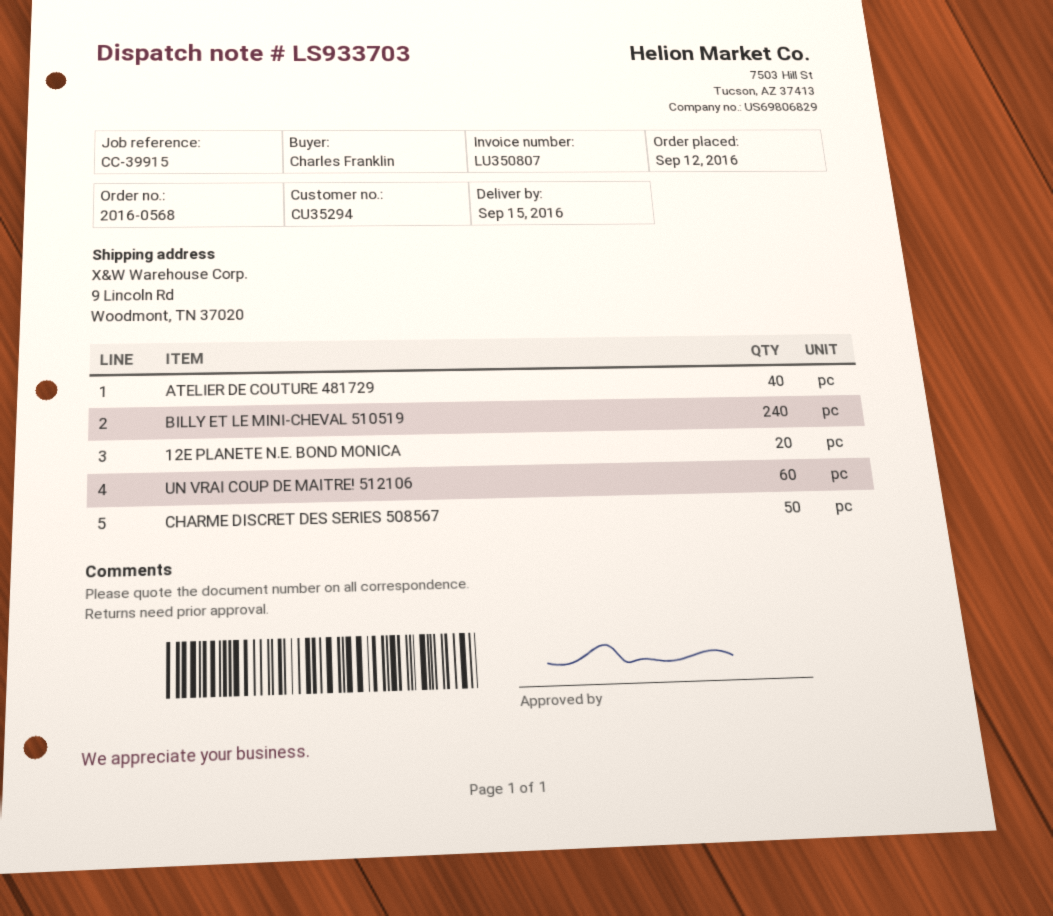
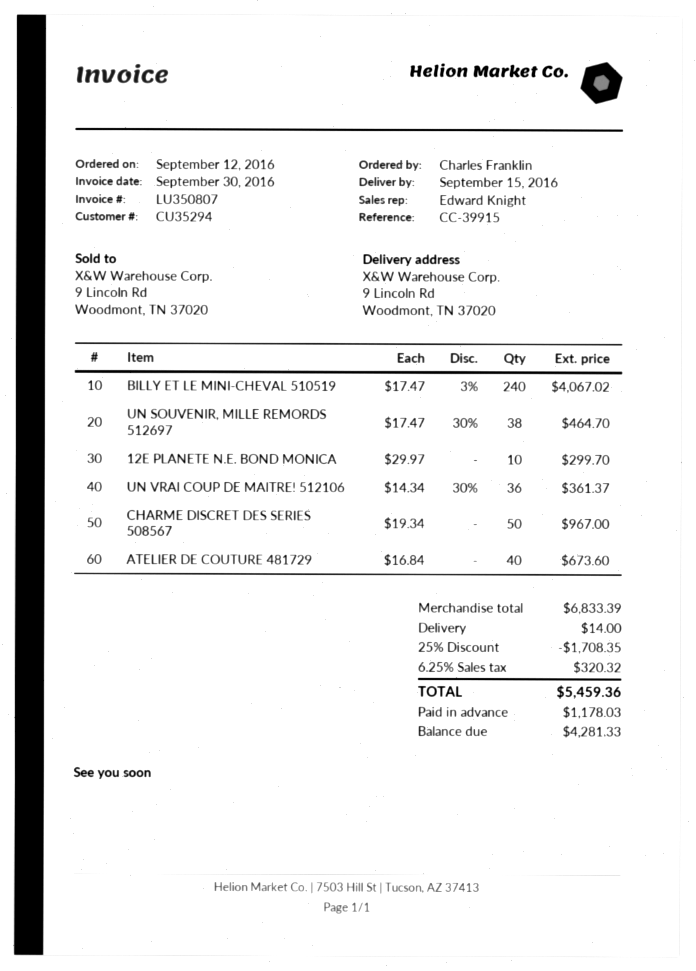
12E PLANETE N.E. BOND MONICA: 20 -> 10
UN VRAI COUP DE MAITRE! 512106: 60 -> 36
UN SOUVENIR, MILLE REMORDS 512697: none -> 38

